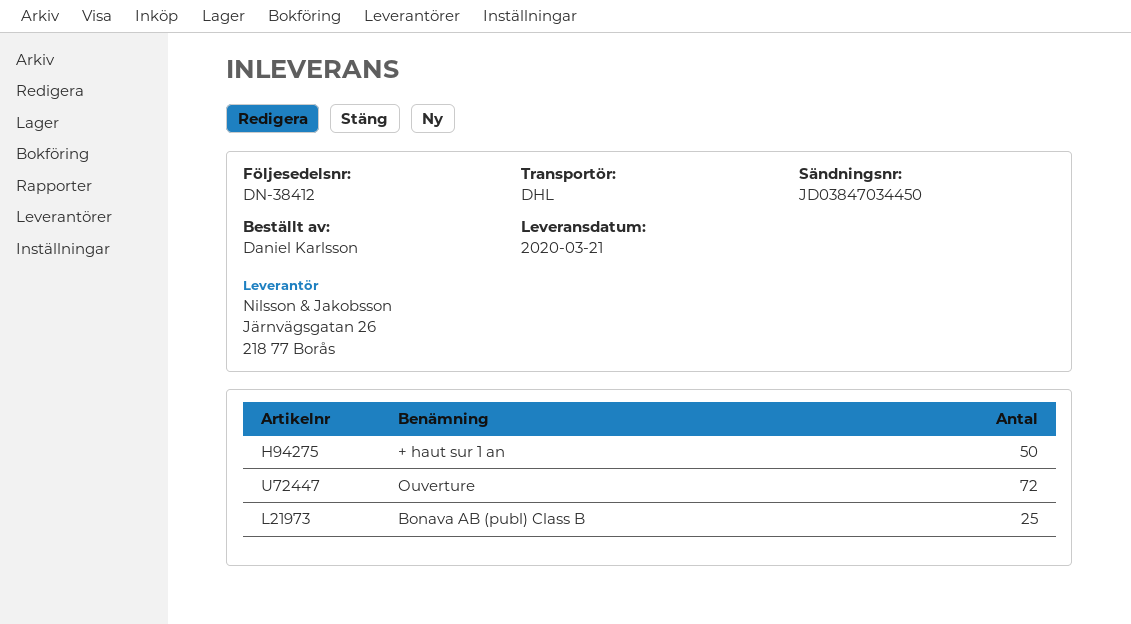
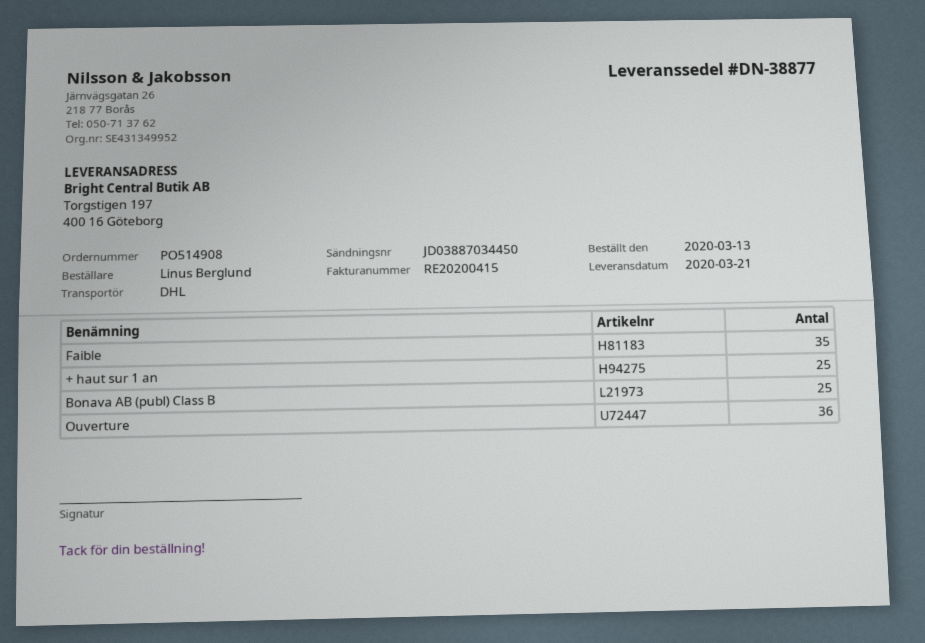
delivery note number: DN-38412 -> DN-38877
ordered by: Daniel Karlsson -> Linus Berglund
tracking number: JD03847034450 -> JD03887034450
+ haut sur 1 an: 50 -> 25
Ouverture: 72 -> 36
Faible: none -> 35

